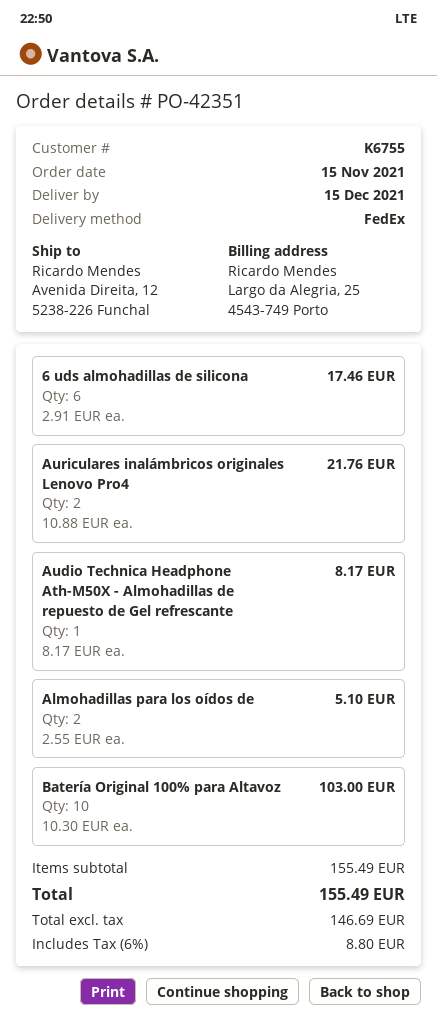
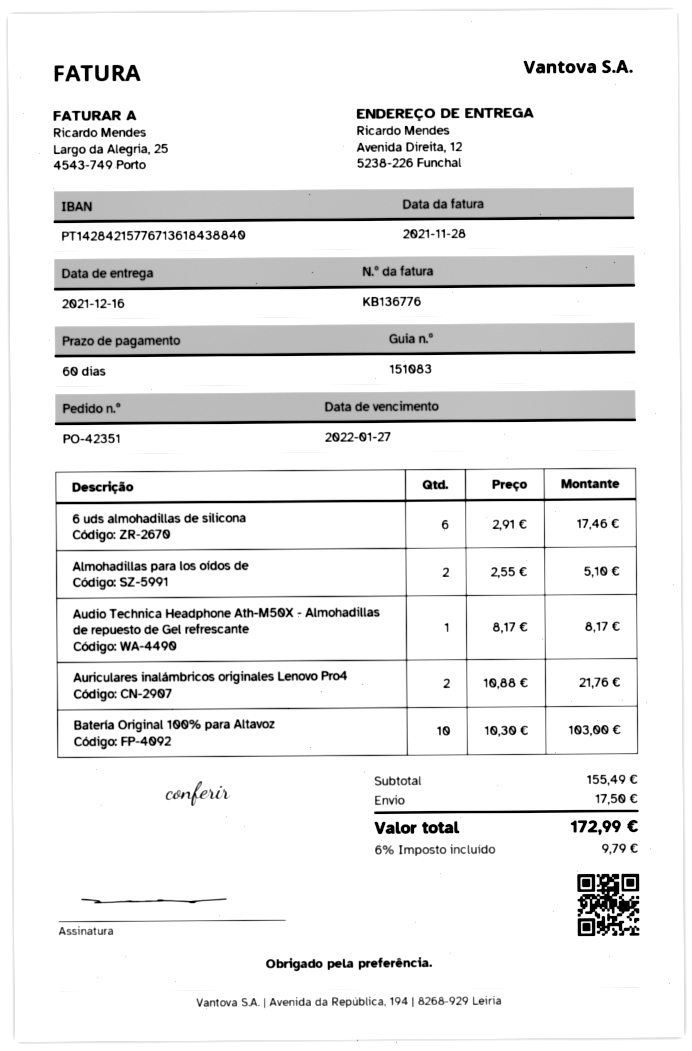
delivery date: 2021-12-15 -> 2021-12-16
shipping: none -> 17.50
tax: 6% = 8.80 -> 6% = 9.79
total: 155.49 -> 172.99

